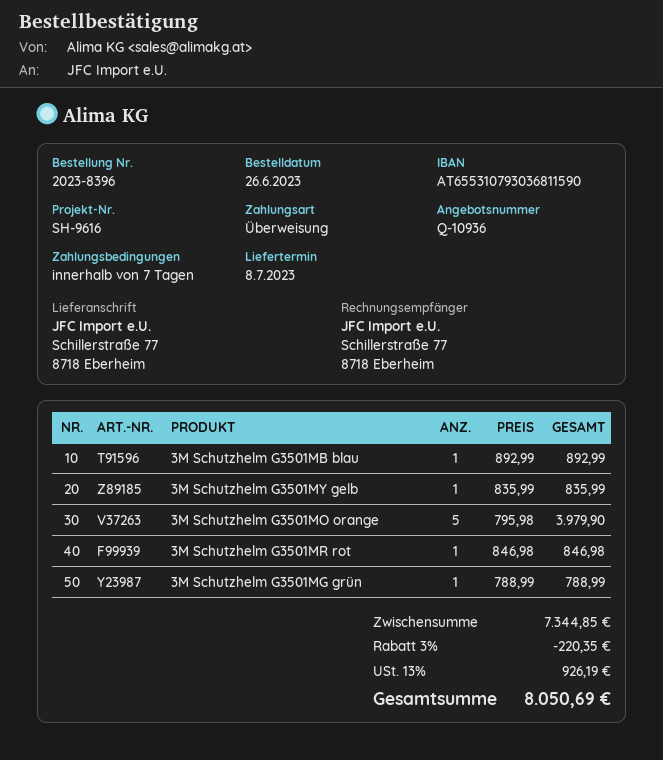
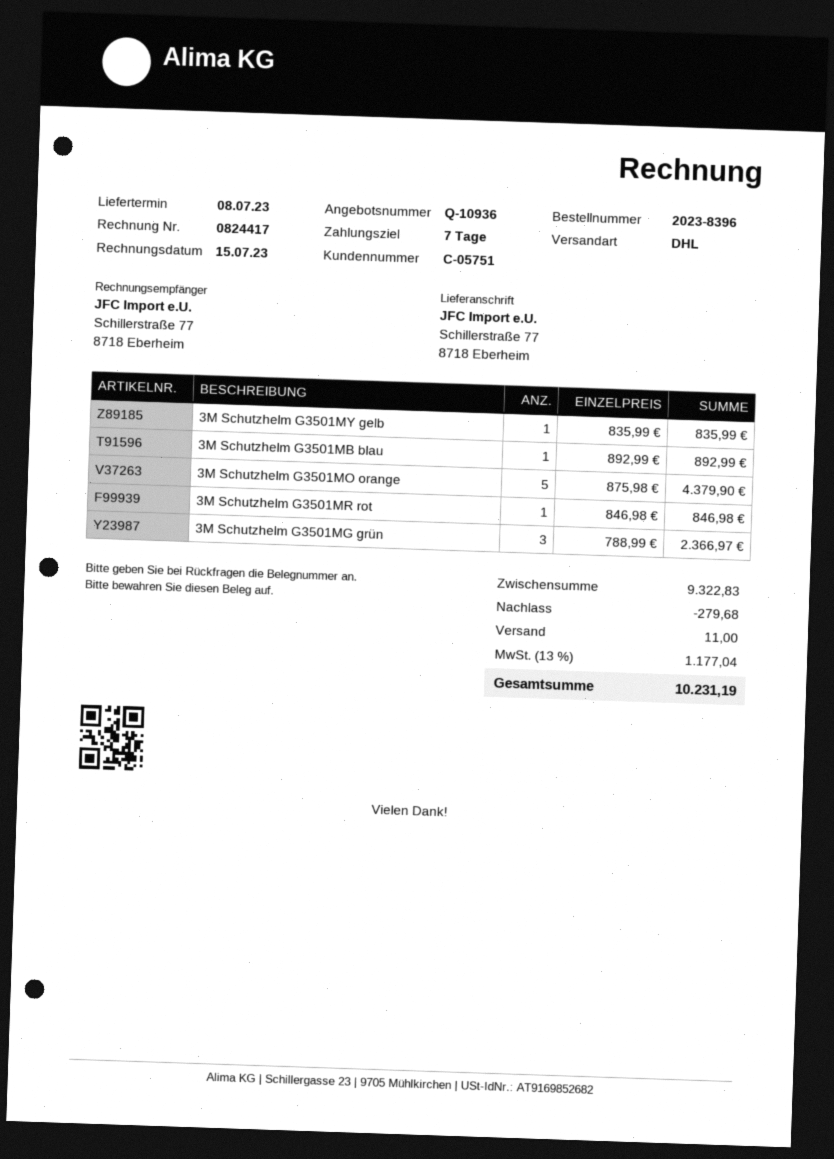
3M Schutzhelm G3501MO orange: 5 x 795.98 = 3979.90 -> 5 x 875.98 = 4379.90
3M Schutzhelm G3501MG grün: 1 x 788.99 = 788.99 -> 3 x 788.99 = 2366.97
subtotal: 7344.85 -> 9322.83
discount: 220.35 -> 279.68
shipping: none -> 11.00
tax: 13% = 926.19 -> 13% = 1177.04
total: 8050.69 -> 10231.19

